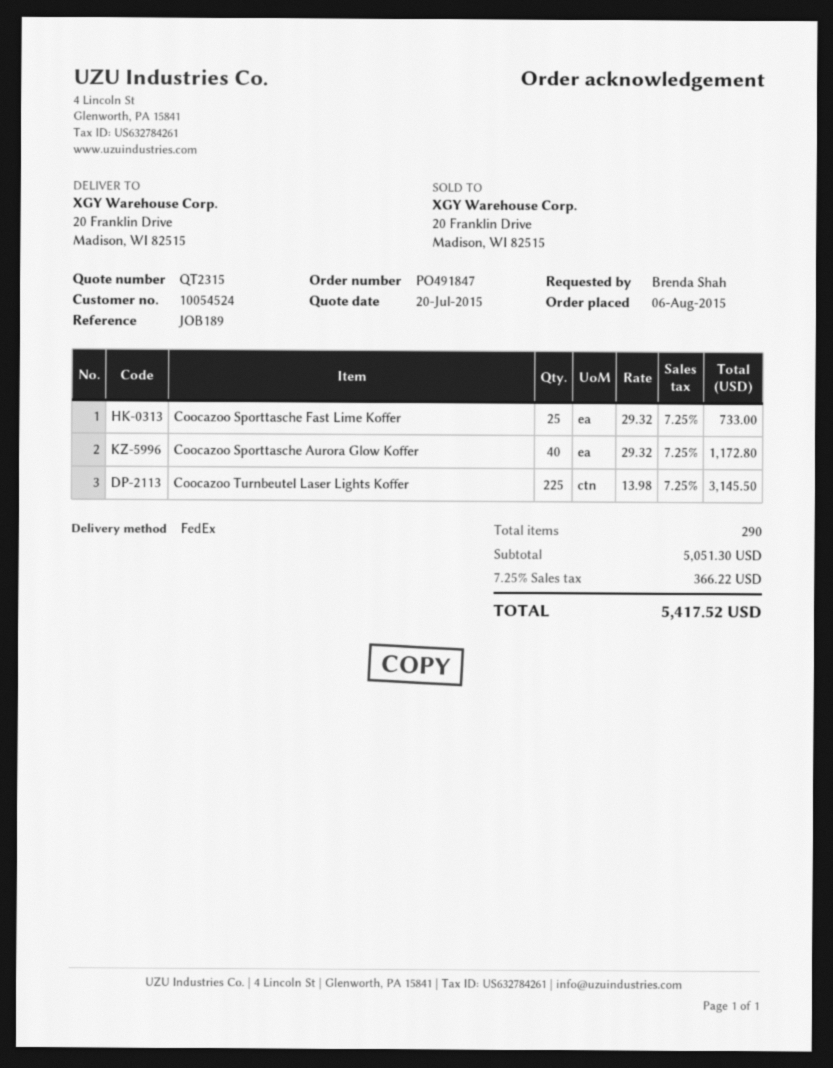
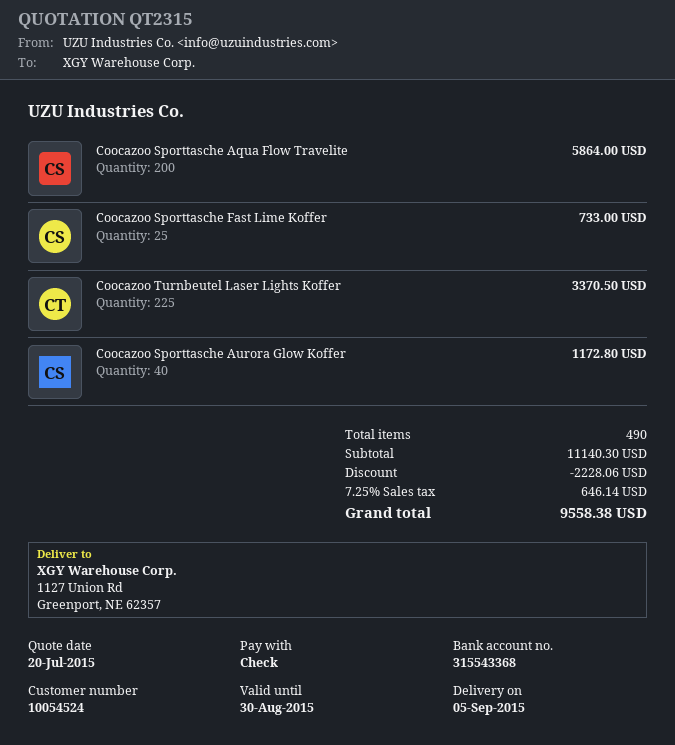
ship to: 20 Franklin Drive, Madison, WI 82515 -> 1127 Union Rd, Greenport, NE 62357
Coocazoo Turnbeutel Laser Lights Koffer: 225 for 3145.50 -> 225 for 3370.50
Coocazoo Sporttasche Aqua Flow Travelite: none -> 200 for 5864.00
total quantity: 290 -> 490
subtotal: 5051.30 -> 11140.30
discount: none -> 2228.06
tax: 7.25% = 366.22 -> 7.25% = 646.14
total: 5417.52 -> 9558.38

